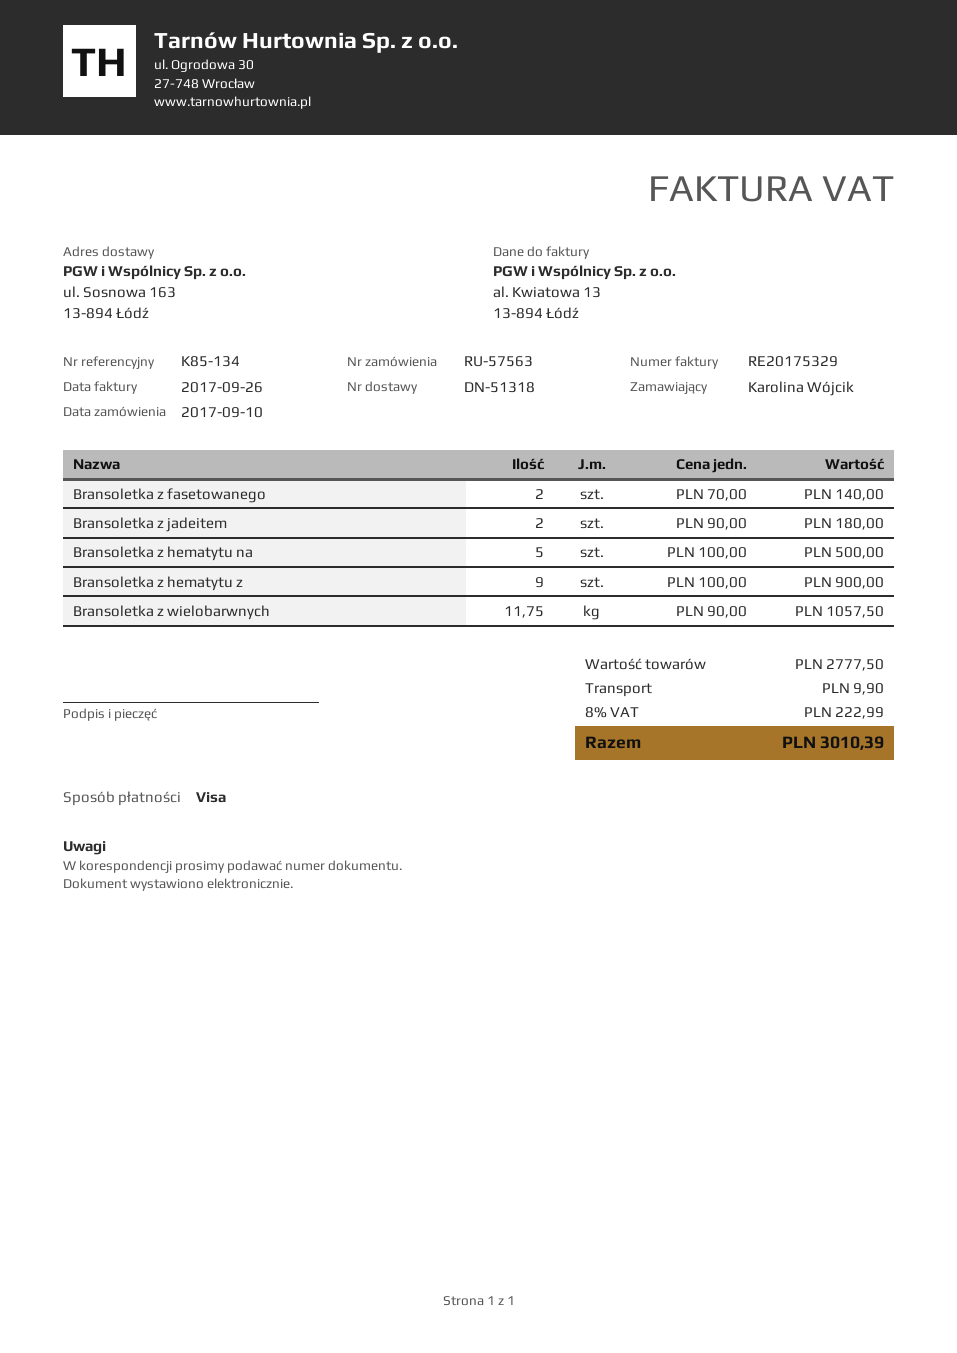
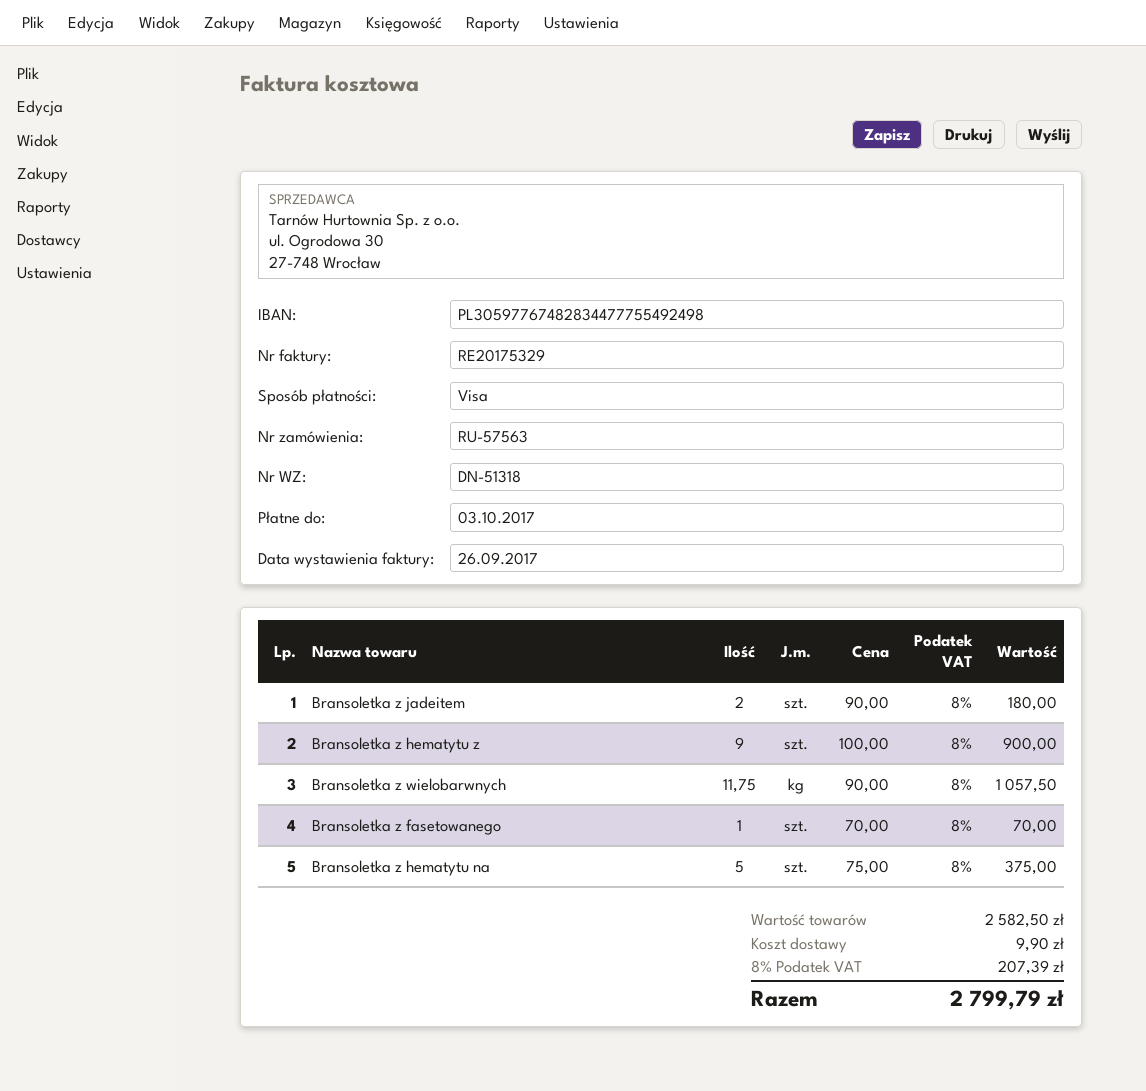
Bransoletka z fasetowanego: 2 x 70.00 = 140.00 -> 1 x 70.00 = 70.00
Bransoletka z hematytu na: 5 x 100.00 = 500.00 -> 5 x 75.00 = 375.00
subtotal: 2777.50 -> 2582.50
tax: 8% = 222.99 -> 8% = 207.39
total: 3010.39 -> 2799.79

